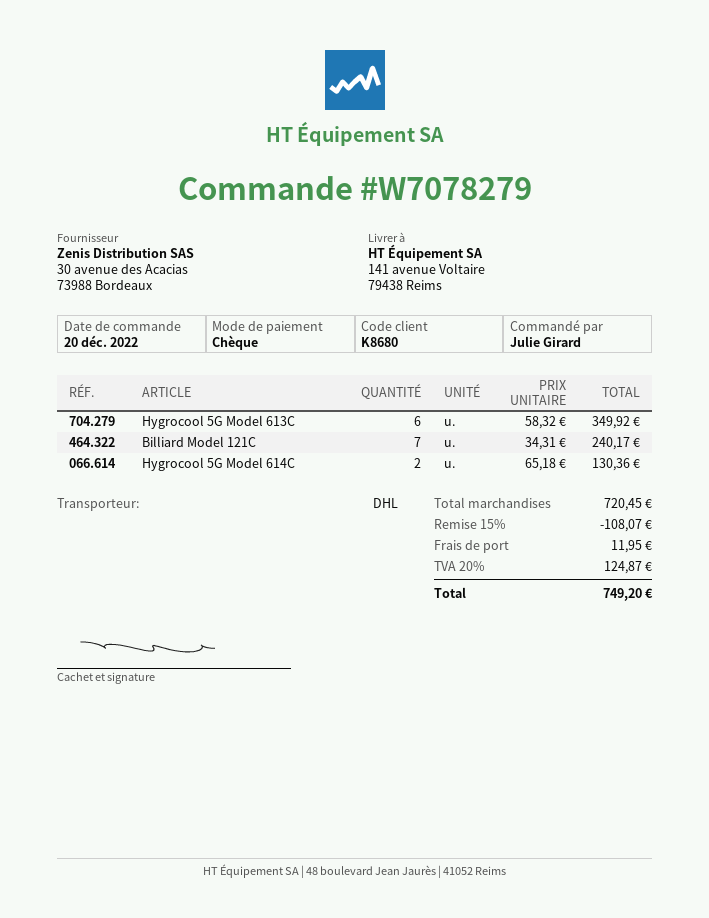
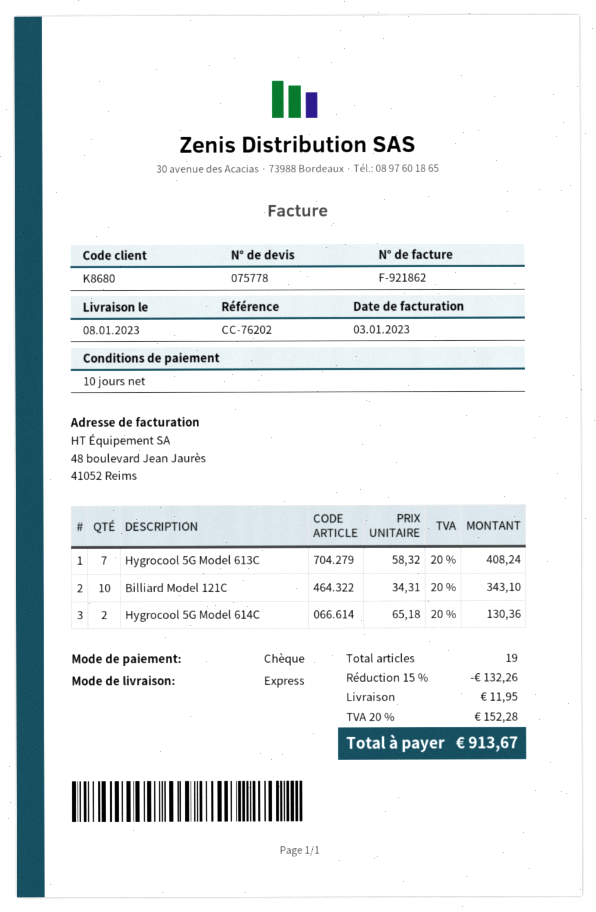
shipping method: DHL -> express
Hygrocool 5G Model 613C: 6 x 58.32 = 349.92 -> 7 x 58.32 = 408.24
Billiard Model 121C: 7 x 34.31 = 240.17 -> 10 x 34.31 = 343.10
discount: 15% = 108.07 -> 15% = 132.26
tax: 20% = 124.87 -> 20% = 152.28
total: 749.20 -> 913.67

